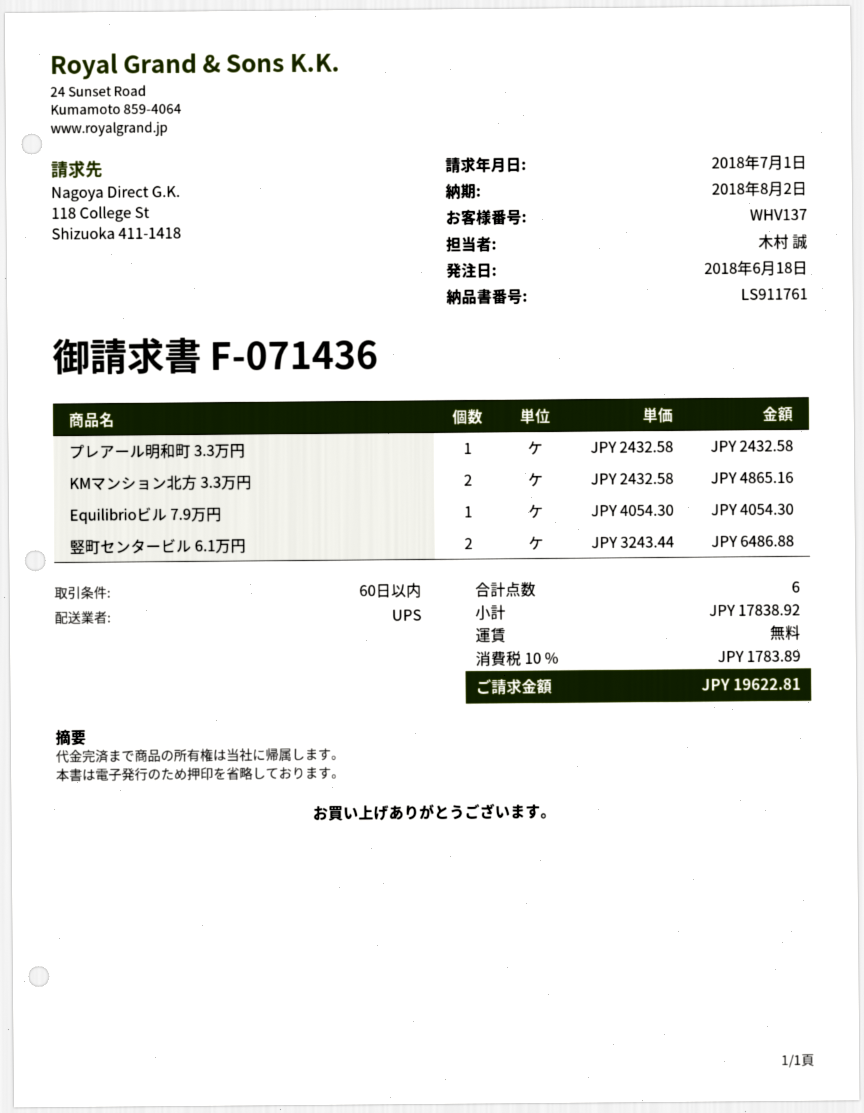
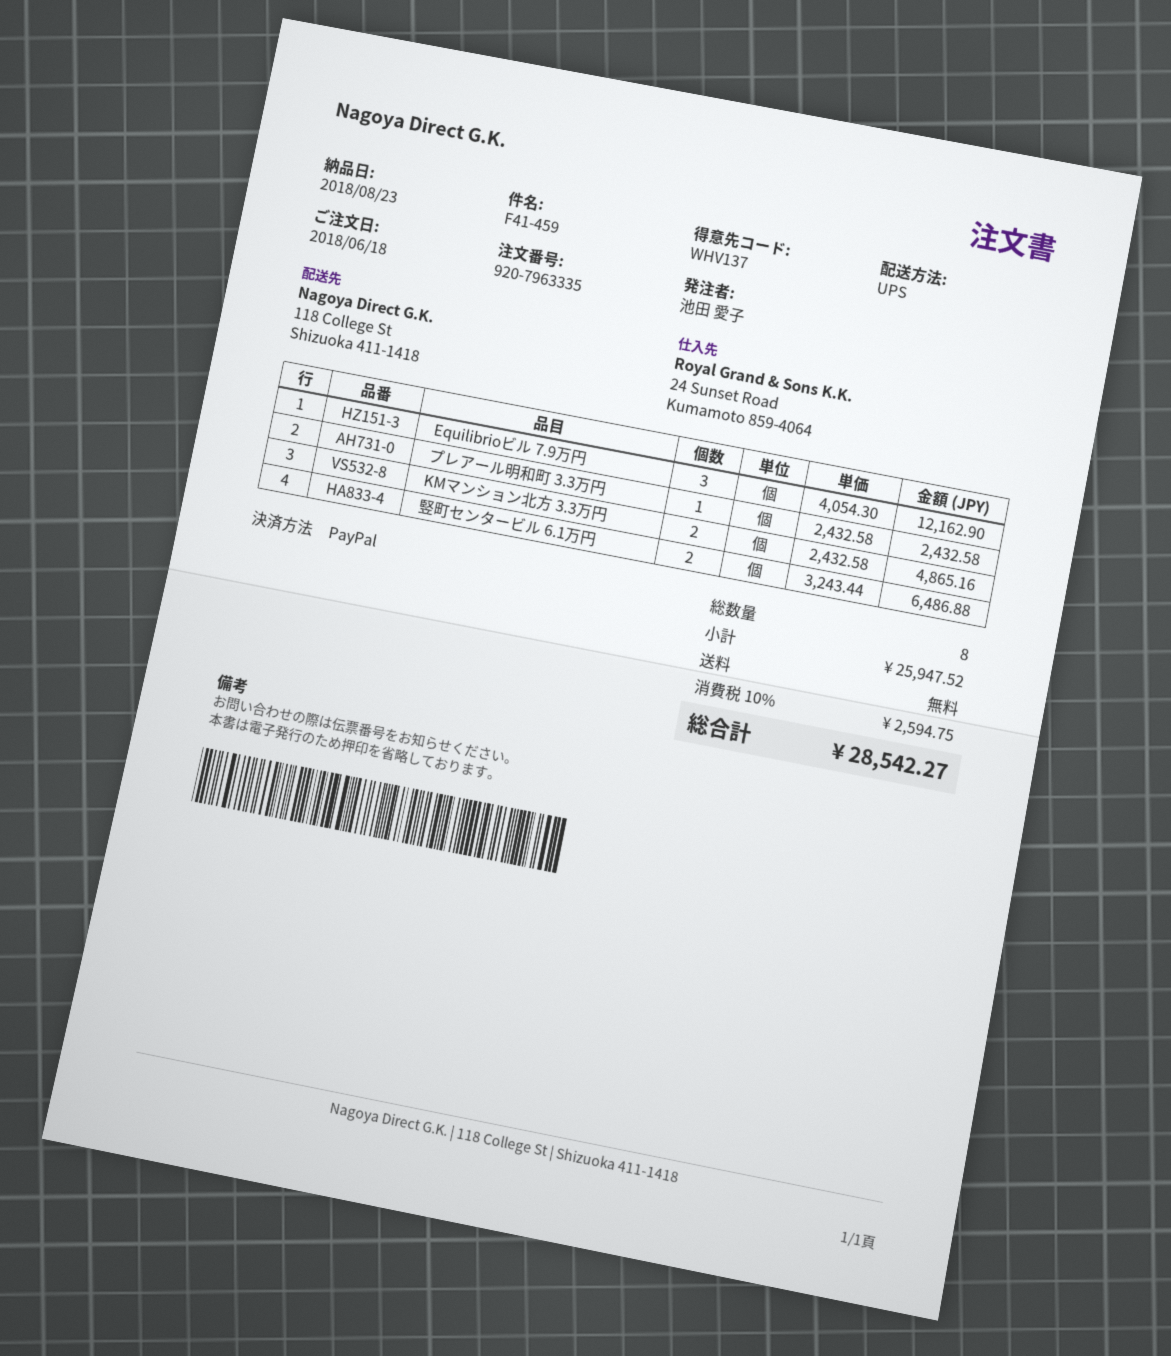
delivery date: 2018-08-02 -> 2018-08-23
Equilibrioビル 7.9万円: 1 x 4054.30 = 4054.30 -> 3 x 4054.30 = 12162.90
total quantity: 6 -> 8
subtotal: 17838.92 -> 25947.52
tax: 10% = 1783.89 -> 10% = 2594.75
total: 19622.81 -> 28542.27

